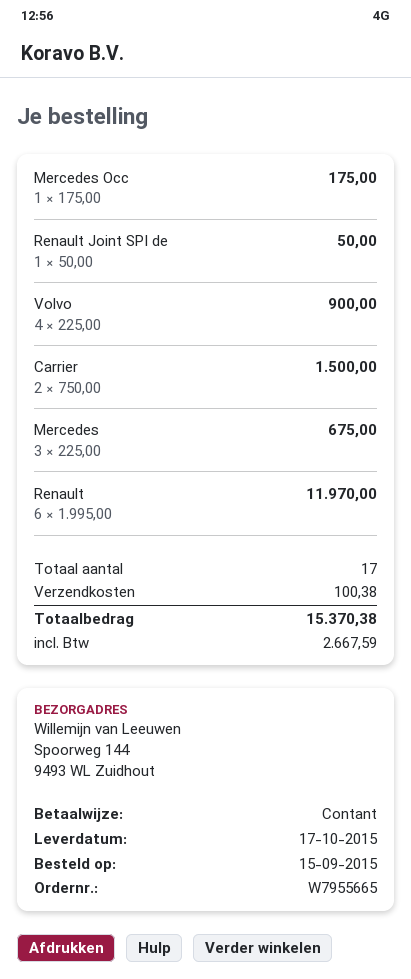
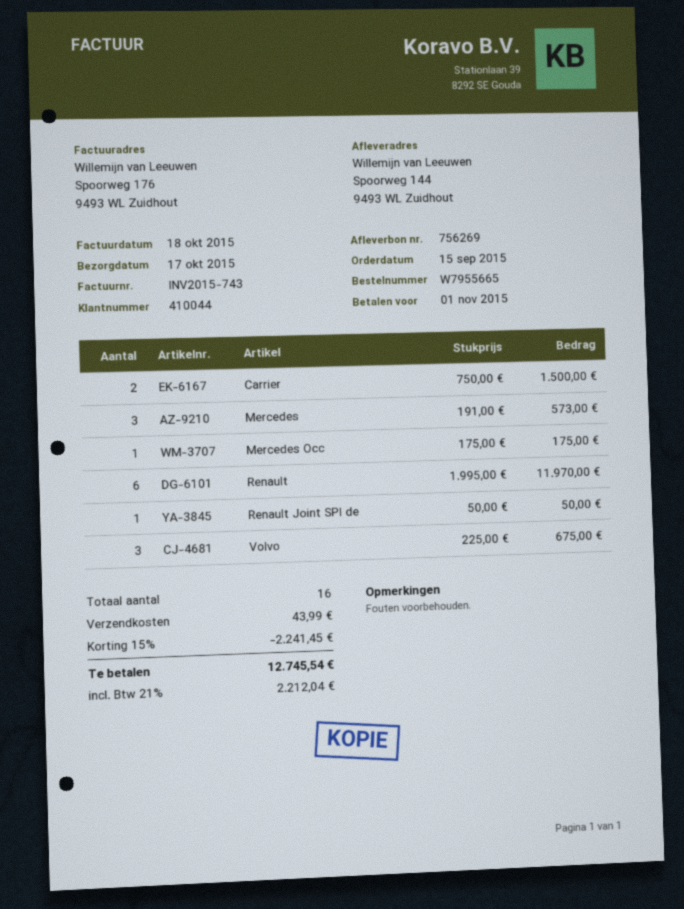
Volvo: 4 x 225.00 = 900.00 -> 3 x 225.00 = 675.00
Mercedes: 3 x 225.00 = 675.00 -> 3 x 191.00 = 573.00
total quantity: 17 -> 16
discount: none -> 15% = 2241.45
shipping: 100.38 -> 43.99
tax: 2667.59 -> 2212.04
total: 15370.38 -> 12745.54

